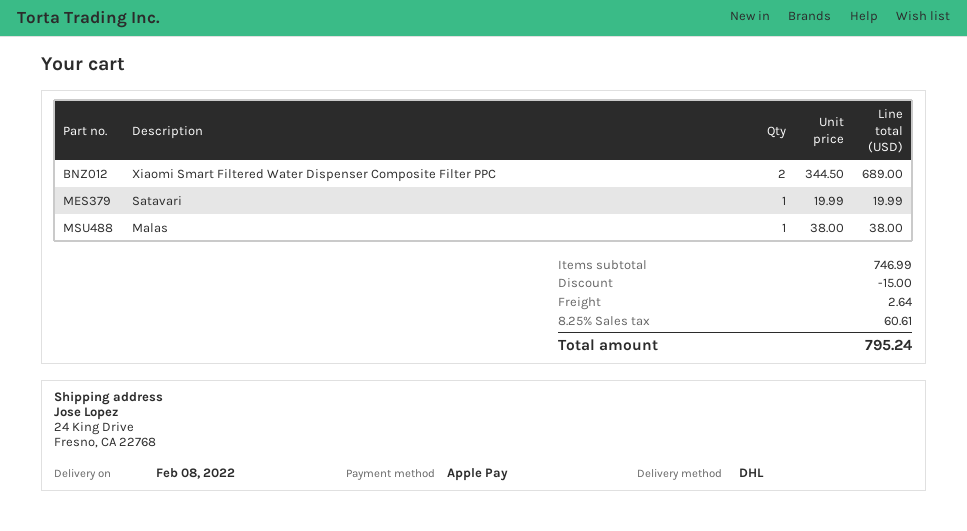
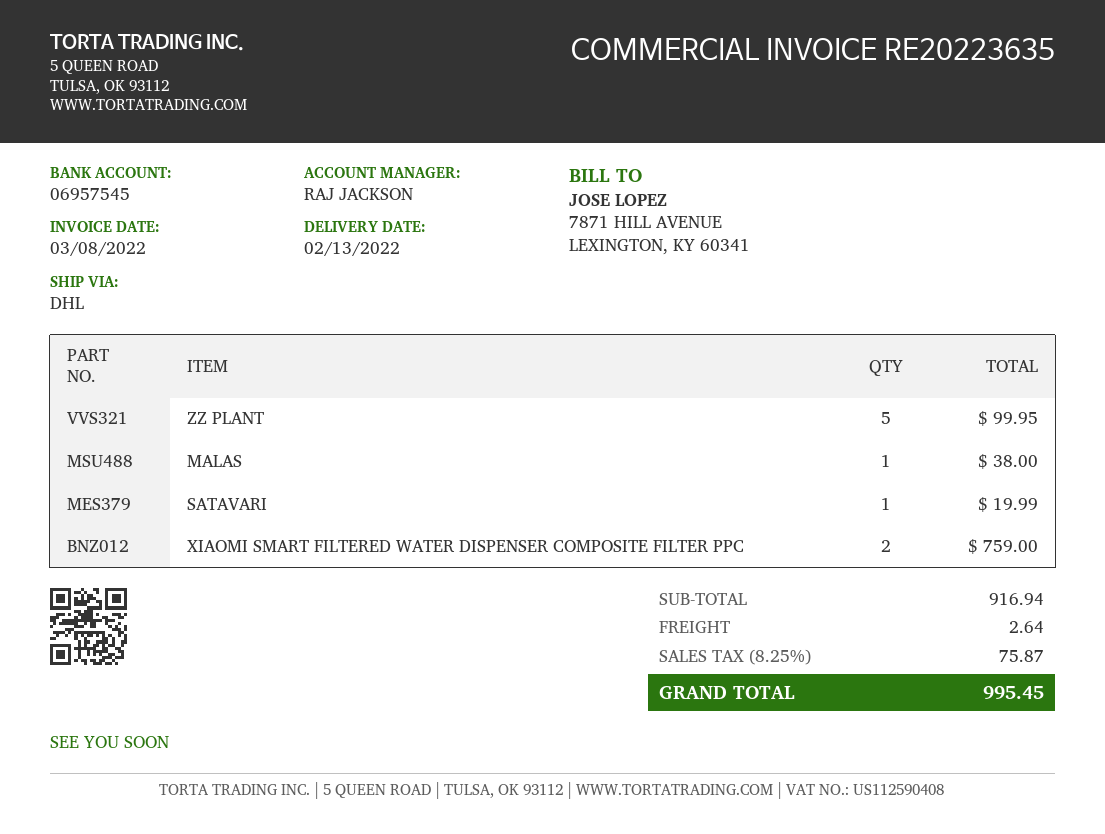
delivery date: 2022-02-08 -> 2022-02-13
Xiaomi Smart Filtered Water Dispenser Composite Filter PPC: 2 for 689.00 -> 2 for 759.00
ZZ PLANT: none -> 5 for 99.95
subtotal: 746.99 -> 916.94
discount: 15.00 -> none
tax: 8.25% = 60.61 -> 8.25% = 75.87
total: 795.24 -> 995.45

